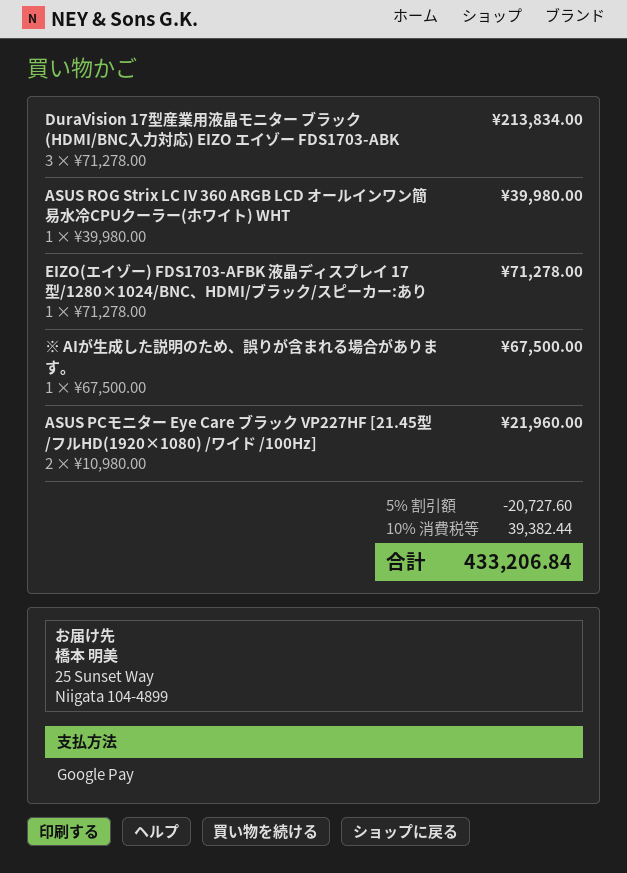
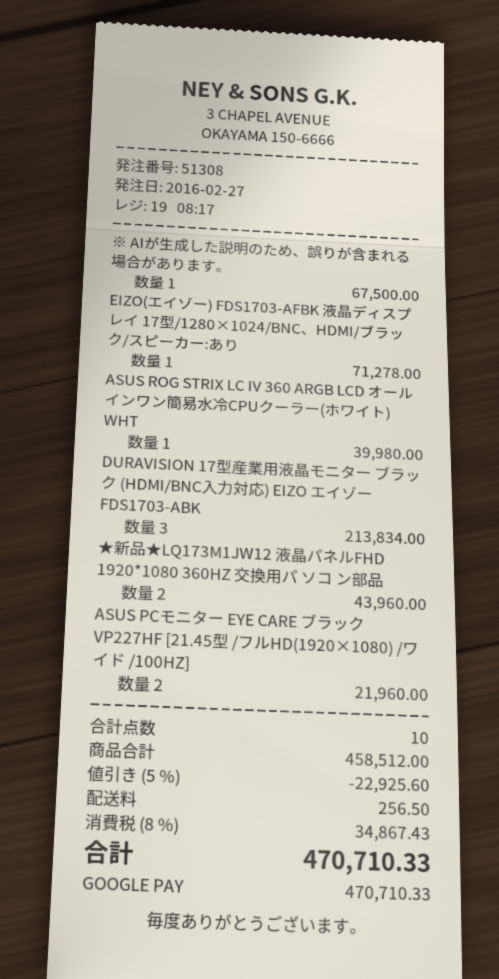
★新品★LQ173M1JW12 液晶パネルFHD 1920*1080 360HZ 交換用パ ソコ ン部品: none -> 2 for 43960.00
discount: 5% = 20727.60 -> 5% = 22925.60
shipping: none -> 256.50
tax: 10% = 39382.44 -> 8% = 34867.43
total: 433206.84 -> 470710.33

